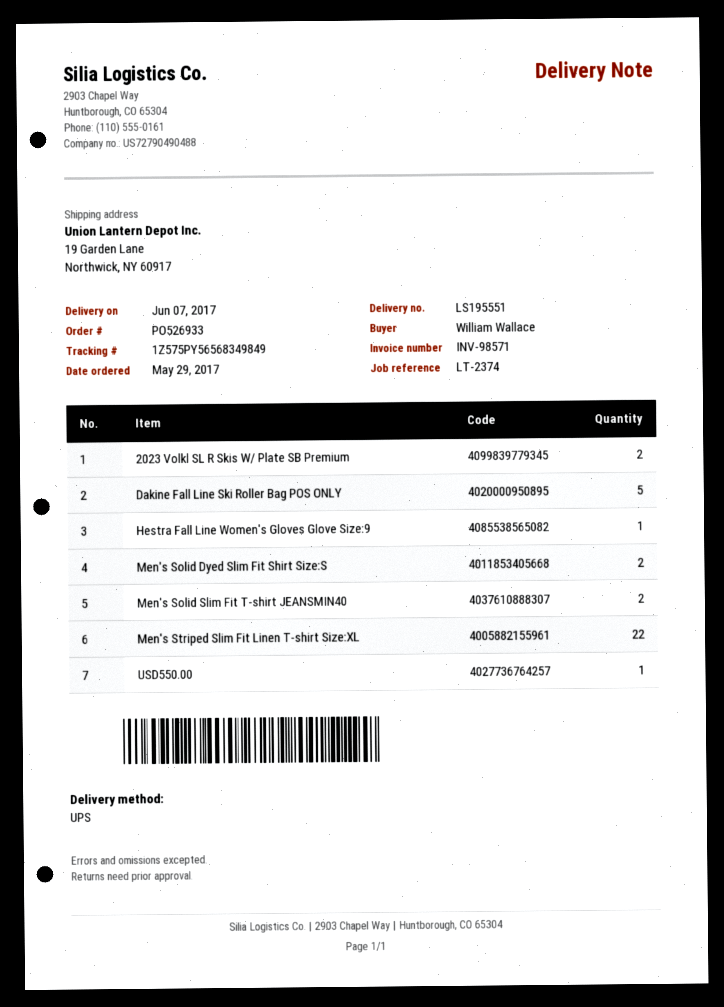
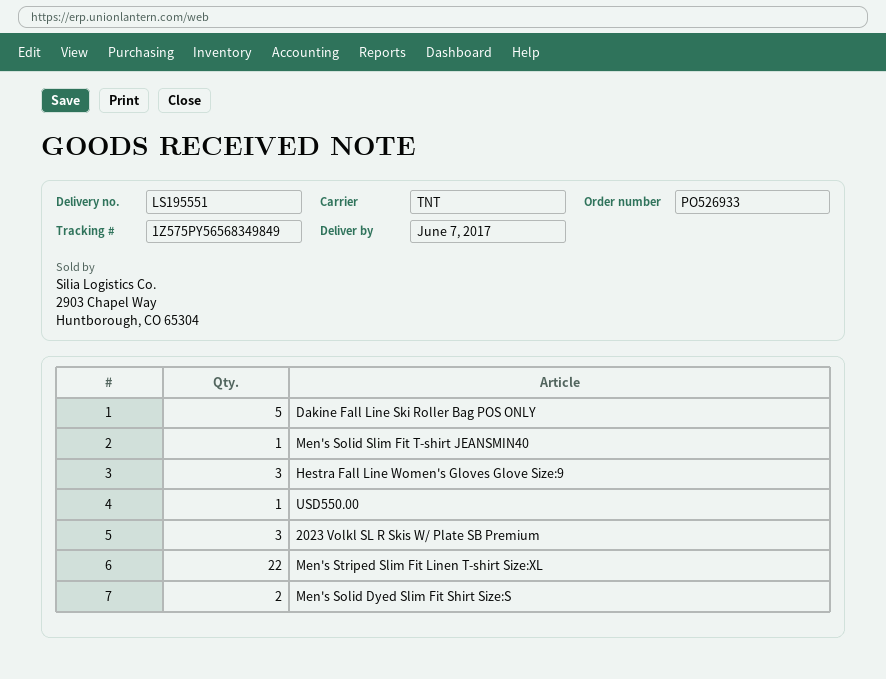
shipping method: UPS -> TNT
2023 Volkl SL R Skis W/ Plate SB Premium: 2 -> 3
Hestra Fall Line Women's Gloves Glove Size:9: 1 -> 3
Men's Solid Slim Fit T-shirt JEANSMIN40: 2 -> 1

